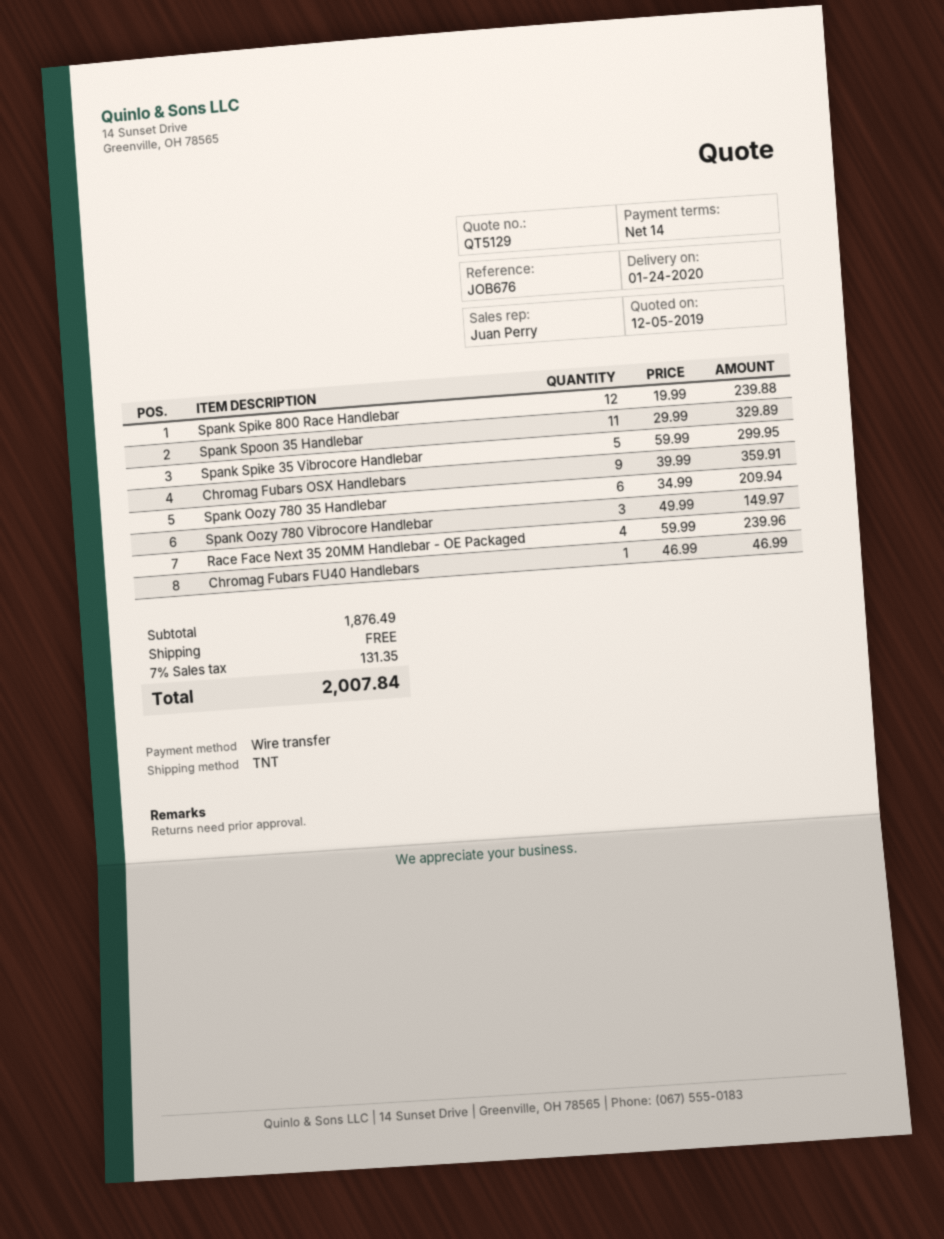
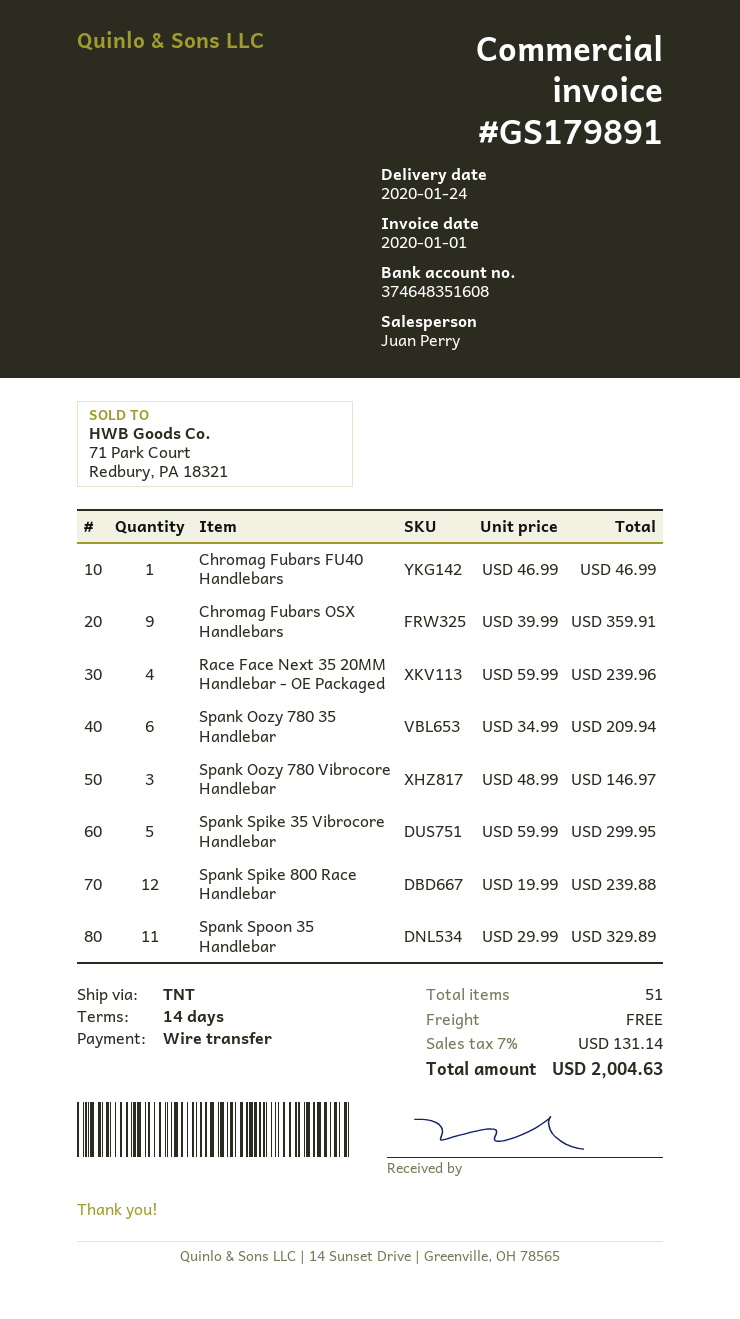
Spank Oozy 780 Vibrocore Handlebar: 3 x 49.99 = 149.97 -> 3 x 48.99 = 146.97
tax: 7% = 131.35 -> 7% = 131.14
total: 2007.84 -> 2004.63

